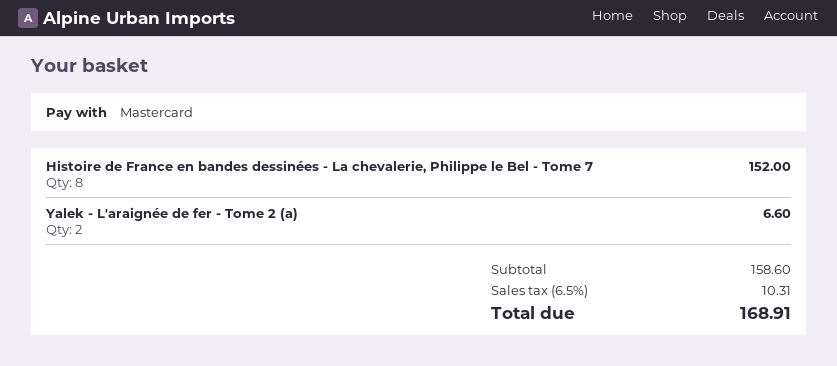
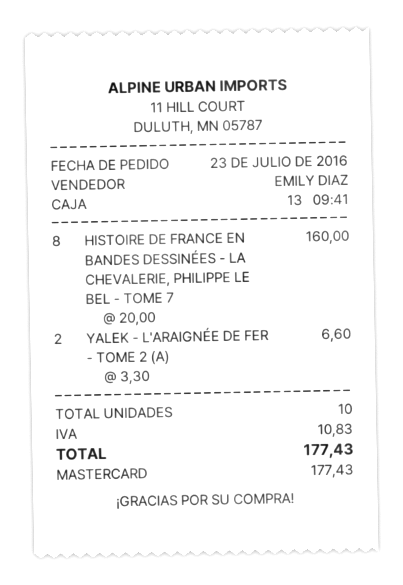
Histoire de France en bandes dessinées - La chevalerie, Philippe le Bel - Tome 7: 8 for 152.00 -> 8 for 160.00
tax: 10.31 -> 10.83
total: 168.91 -> 177.43

